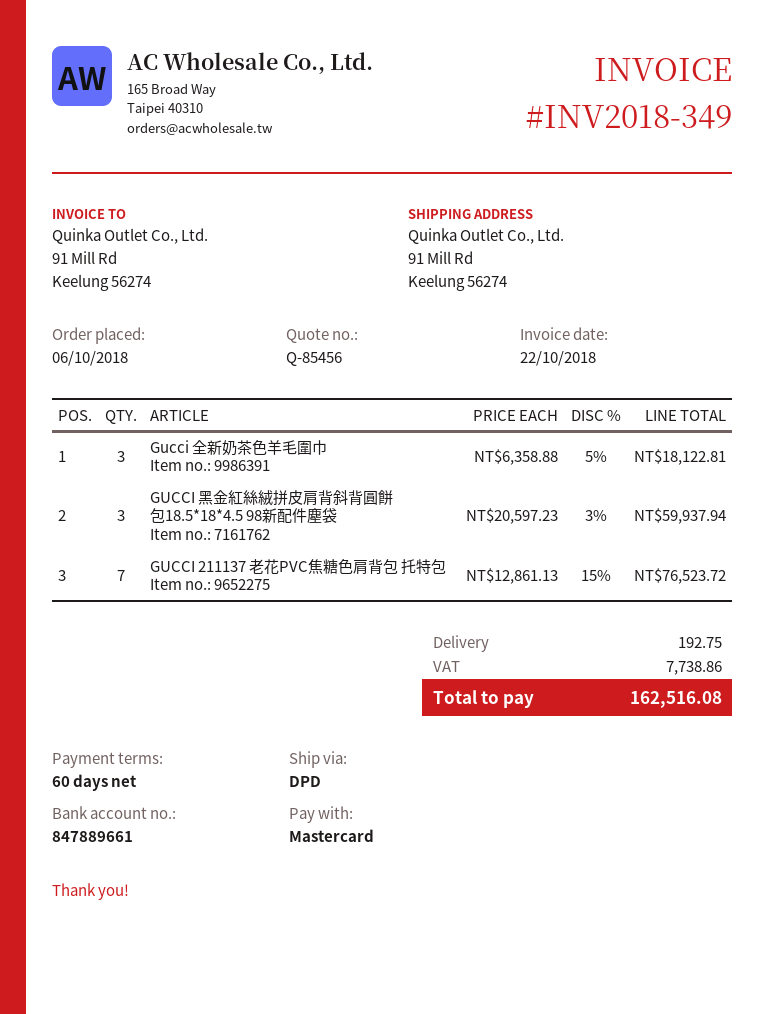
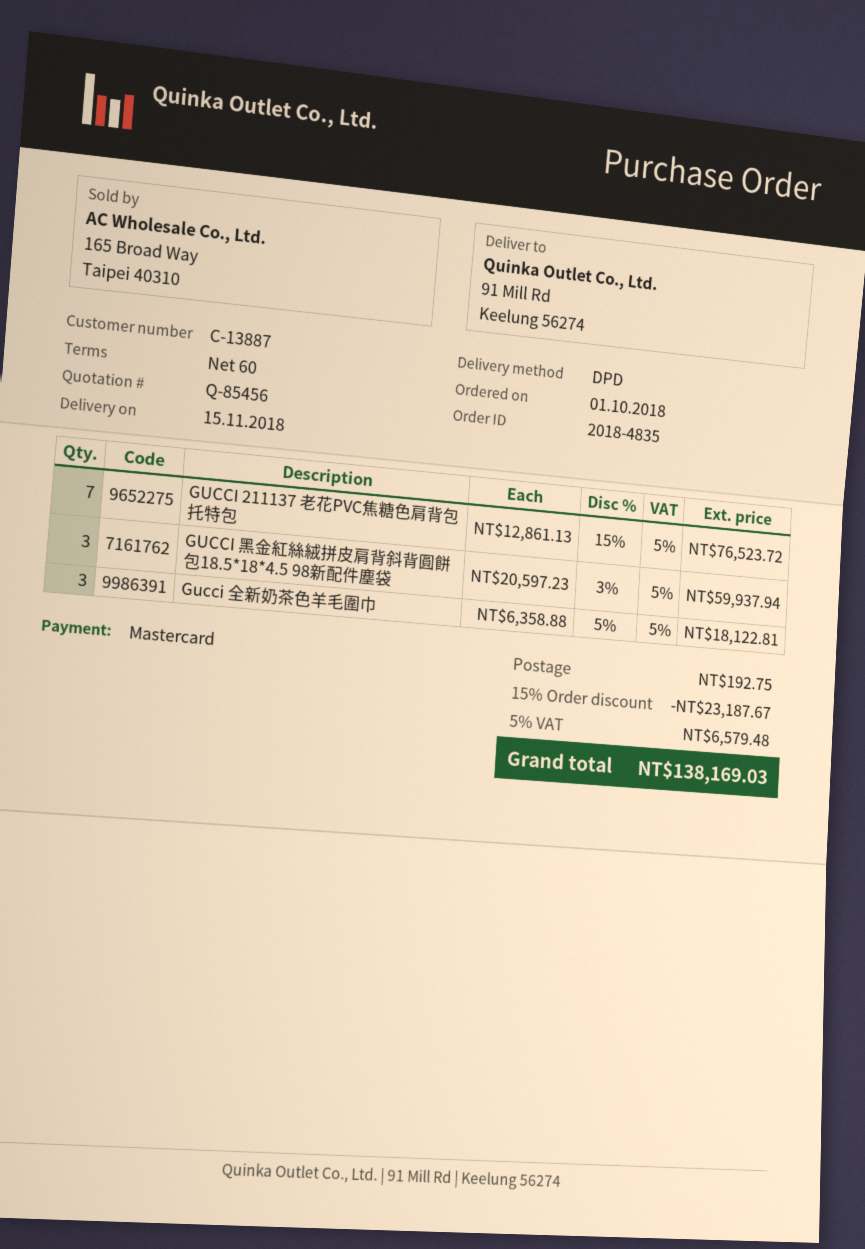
order date: 2018-10-06 -> 2018-10-01
discount: none -> 15% = 23187.67
tax: 7738.86 -> 6579.48
total: 162516.08 -> 138169.03

